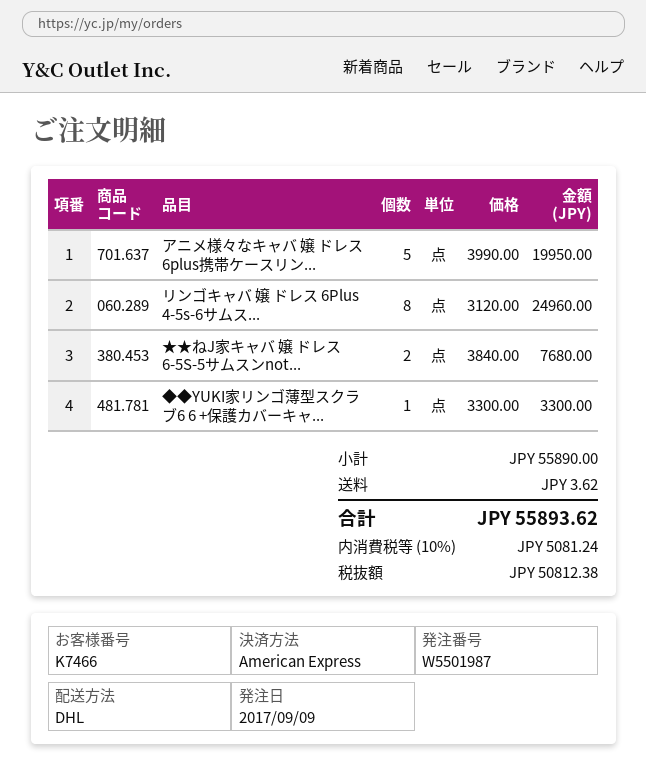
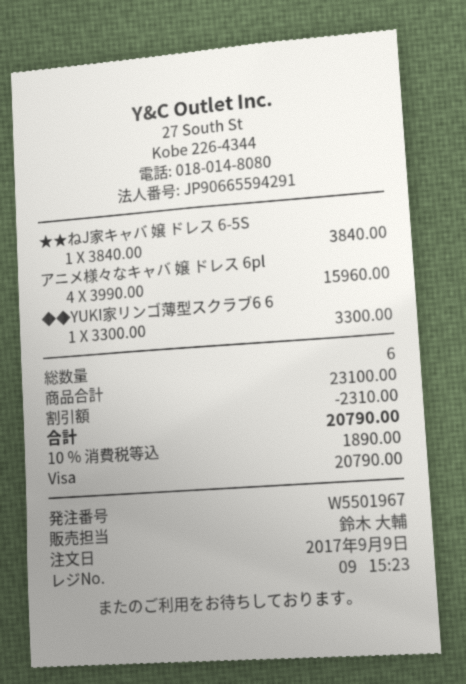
order number: W5501987 -> W5501967
payment method: American Express -> Visa
アニメ様々なキャバ 嬢 ドレス 6plus携帯ケースリン...: 5 x 3990.00 = 19950.00 -> 4 x 3990.00 = 15960.00
リンゴキャバ 嬢 ドレス 6Plus 4-5s-6サムス...: 8 x 3120.00 = 24960.00 -> none
★★ねJ家キャバ 嬢 ドレス 6-5S-5サムスンnot...: 2 x 3840.00 = 7680.00 -> 1 x 3840.00 = 3840.00
subtotal: 55890.00 -> 23100.00
discount: none -> 2310.00
shipping: 3.62 -> none
tax: 10% = 5081.24 -> 10% = 1890.00
total: 55893.62 -> 20790.00

